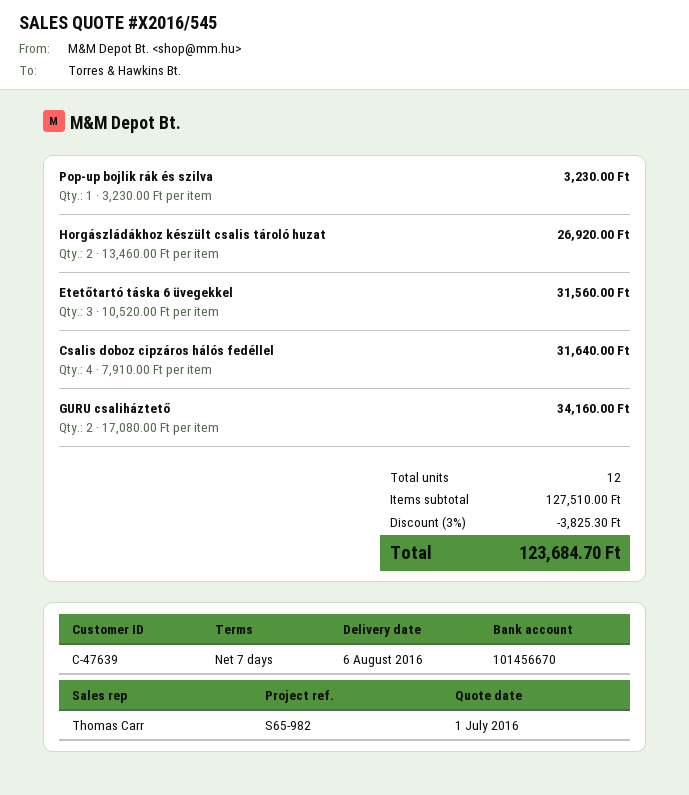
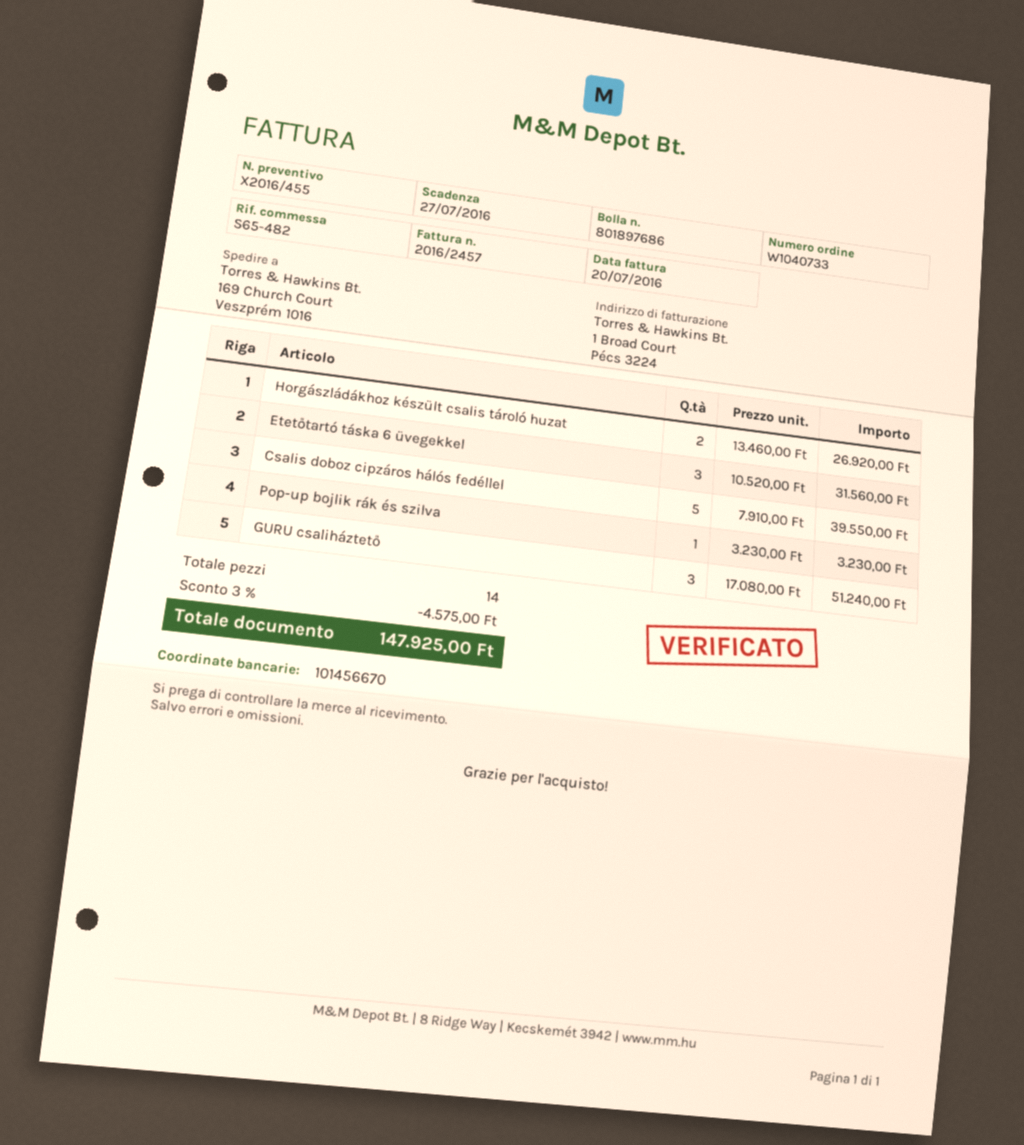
quote number: X2016/545 -> X2016/455
reference: S65-982 -> S65-482
Csalis doboz cipzáros hálós fedéllel: 4 x 7910.00 = 31640.00 -> 5 x 7910.00 = 39550.00
GURU csaliháztető: 2 x 17080.00 = 34160.00 -> 3 x 17080.00 = 51240.00
total quantity: 12 -> 14
discount: 3% = 3825.30 -> 3% = 4575.00
total: 123684.70 -> 147925.00

